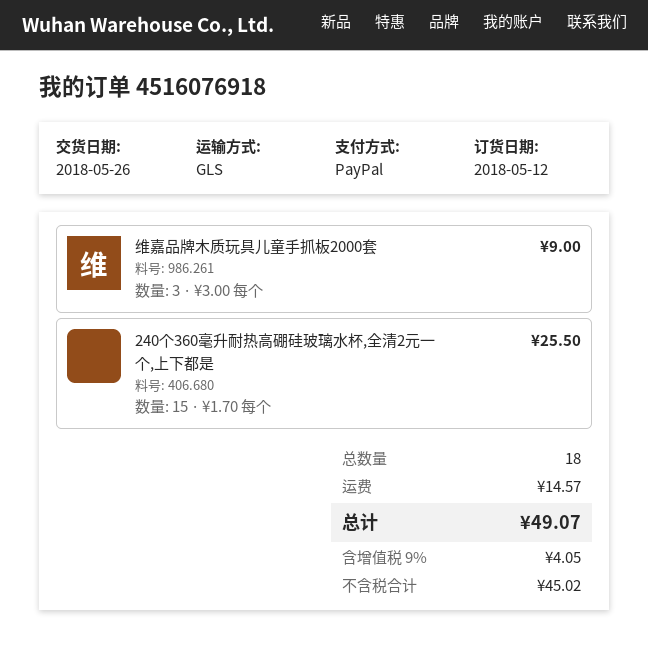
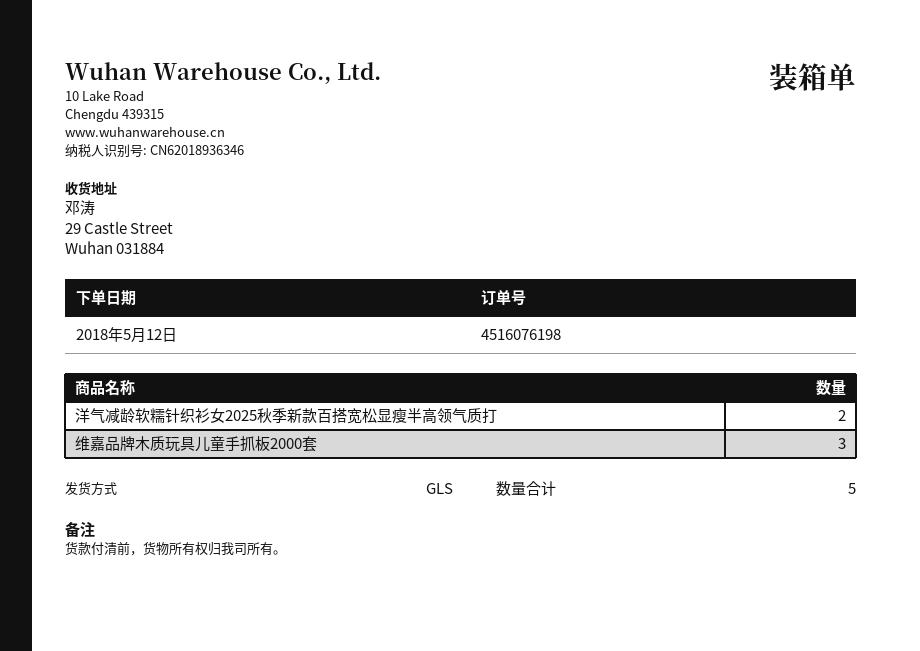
order number: 4516076918 -> 4516076198
240个360毫升耐热高硼硅玻璃水杯,全清2元一个,上下都是: 15 -> none
洋气减龄软糯针织衫女2025秋季新款百搭宽松显瘦半高领气质打: none -> 2
total quantity: 18 -> 5

